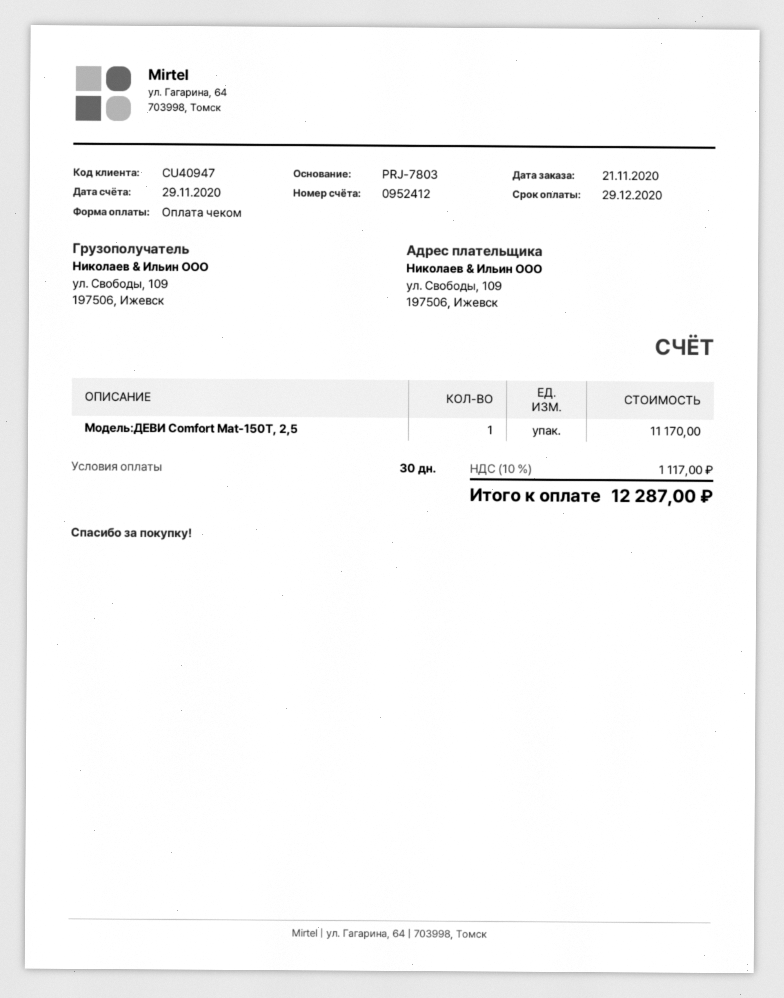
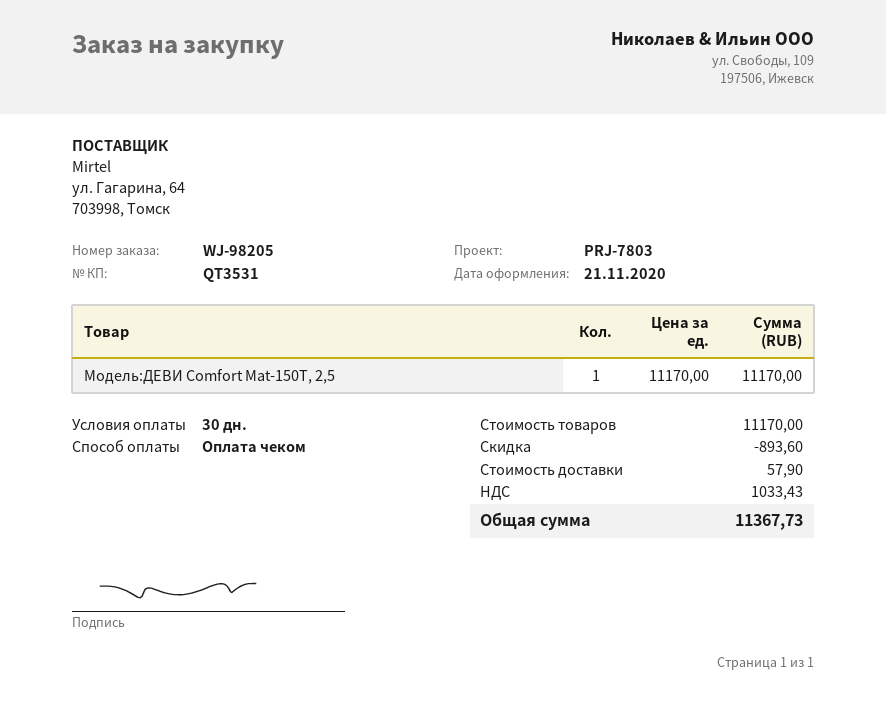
discount: none -> 893.60
shipping: none -> 57.90
tax: 1117.00 -> 1033.43
total: 12287.00 -> 11367.73

